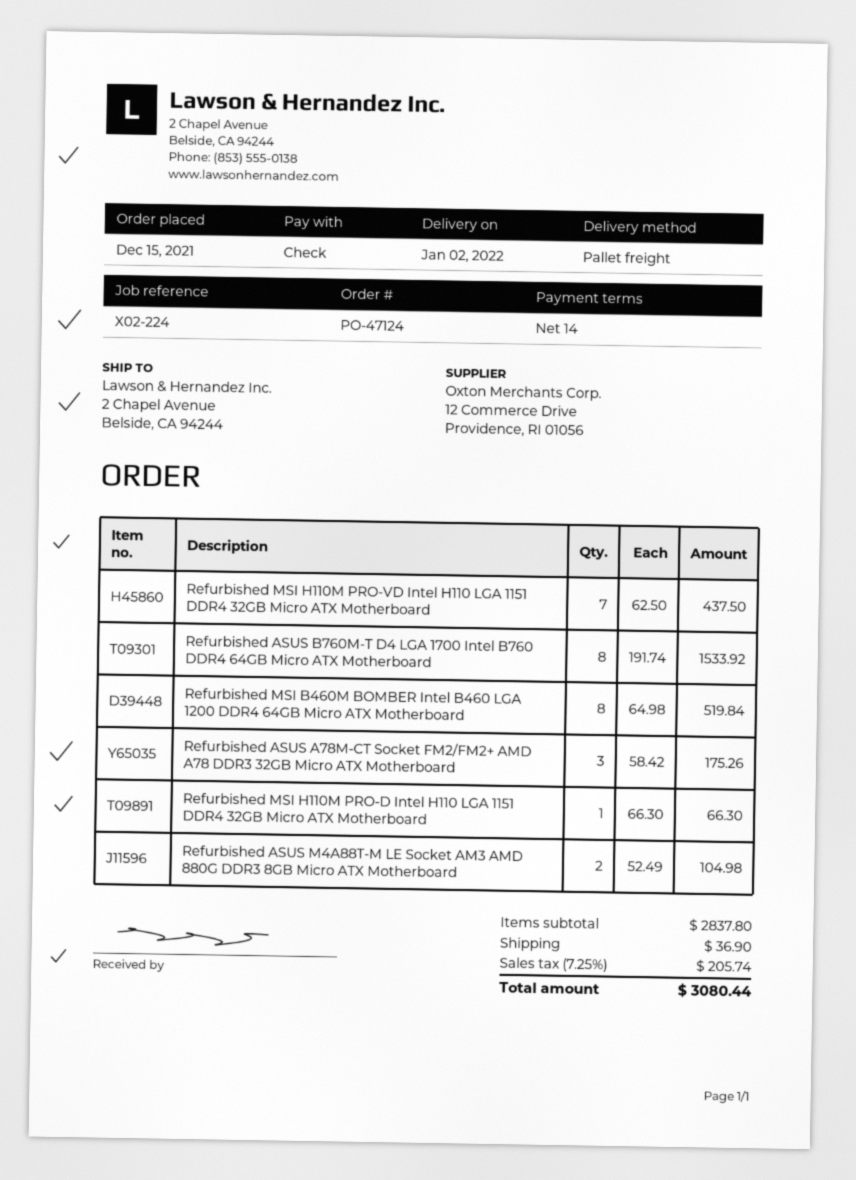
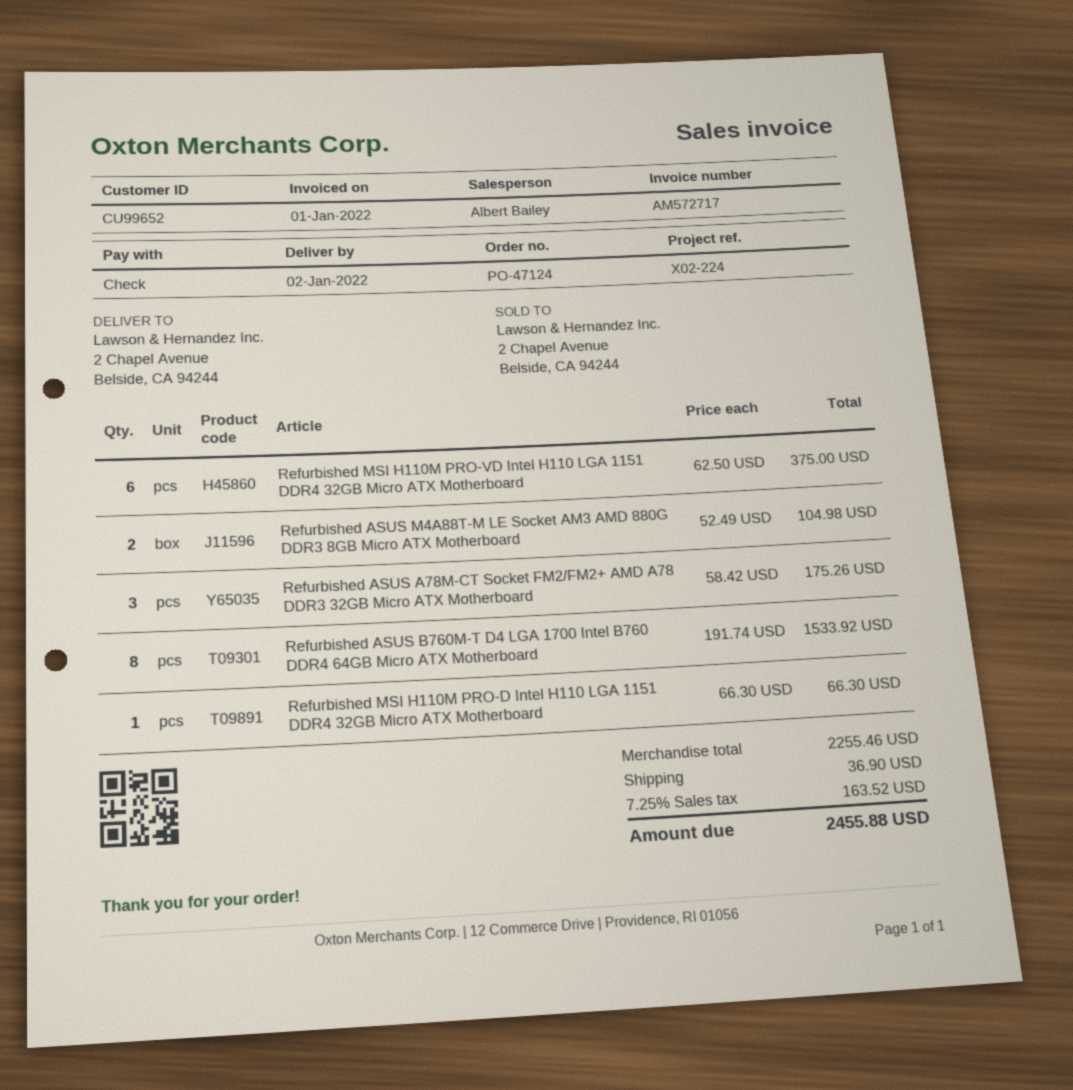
Refurbished MSI H110M PRO-VD Intel H110 LGA 1151 DDR4 32GB Micro ATX Motherboard: 7 x 62.50 = 437.50 -> 6 x 62.50 = 375.00
Refurbished MSI B460M BOMBER Intel B460 LGA 1200 DDR4 64GB Micro ATX Motherboard: 8 x 64.98 = 519.84 -> none
subtotal: 2837.80 -> 2255.46
tax: 7.25% = 205.74 -> 7.25% = 163.52
total: 3080.44 -> 2455.88

